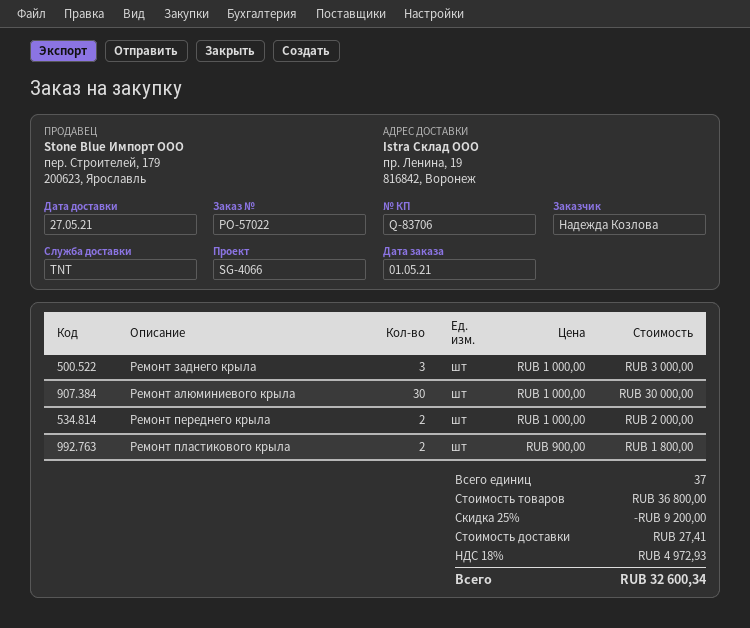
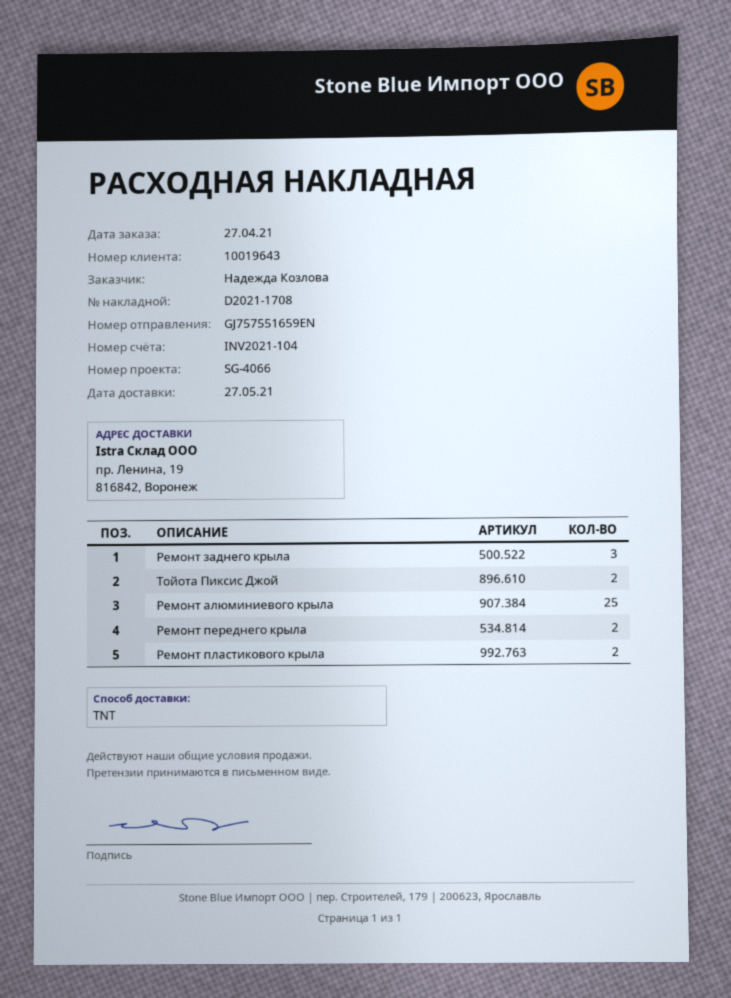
order date: 2021-05-01 -> 2021-04-27
Ремонт алюминиевого крыла: 30 -> 25
Тойота Пиксис Джой: none -> 2

